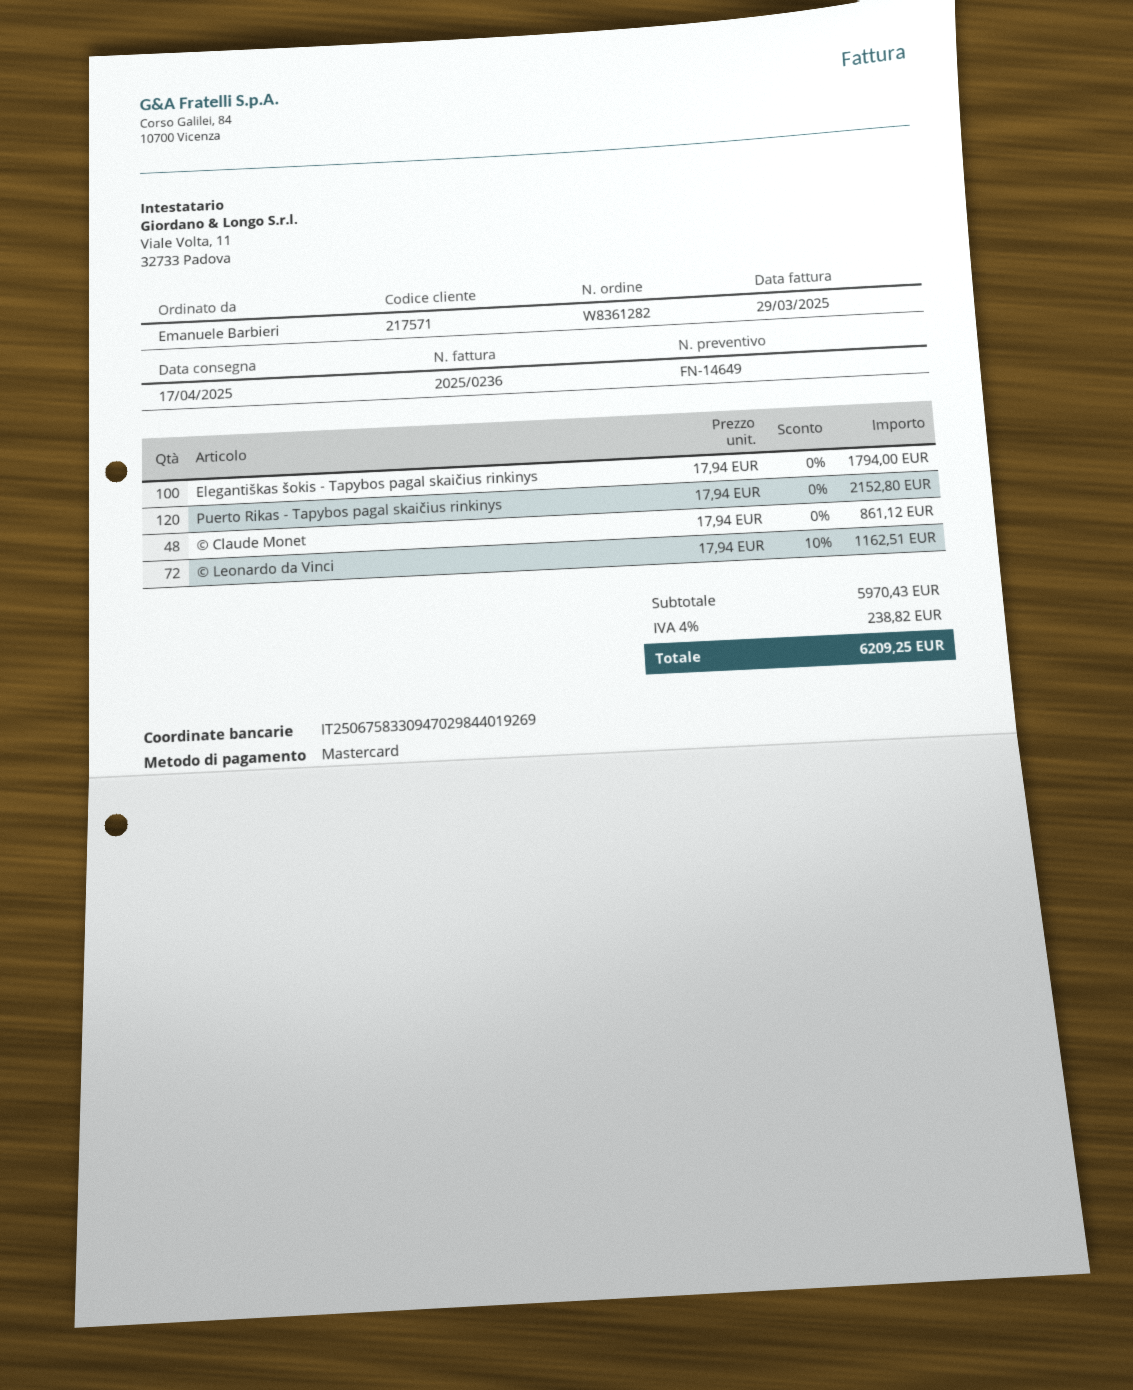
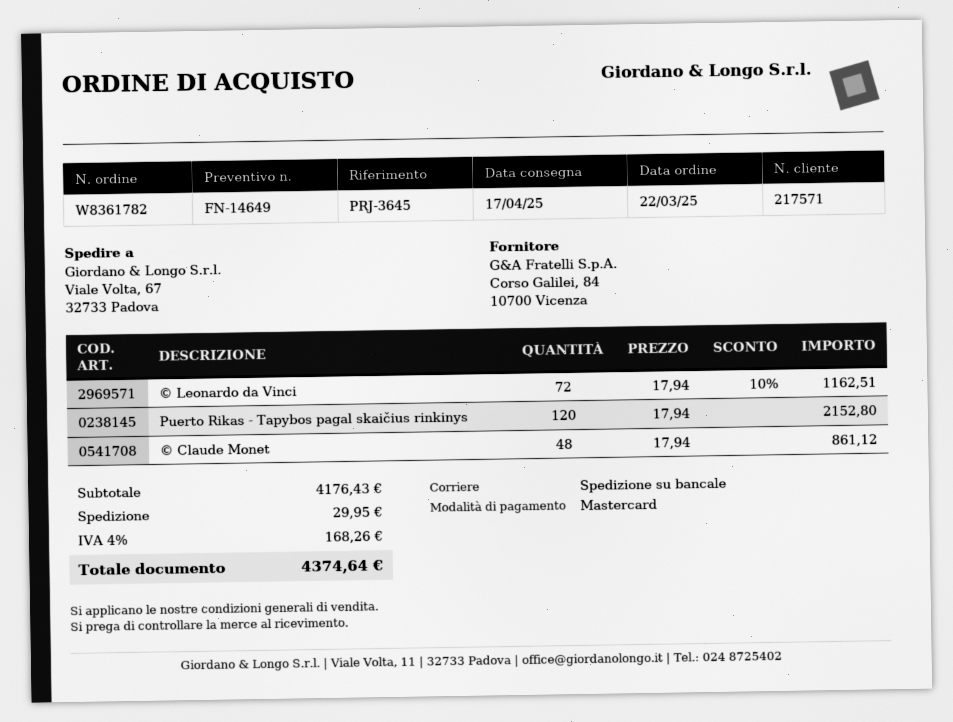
order number: W8361282 -> W8361782
Elegantiškas šokis - Tapybos pagal skaičius rinkinys: 100 x 17.94 = 1794.00 -> none
subtotal: 5970.43 -> 4176.43
shipping: none -> 29.95
tax: 4% = 238.82 -> 4% = 168.26
total: 6209.25 -> 4374.64

